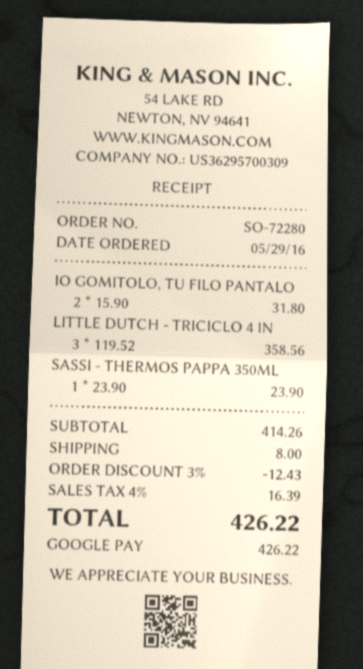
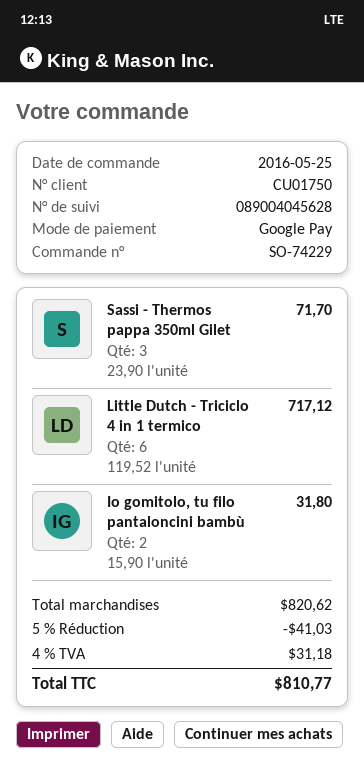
order number: SO-72280 -> SO-74229
order date: 2016-05-29 -> 2016-05-25
LITTLE DUTCH - TRICICLO 4 IN: 3 x 119.52 = 358.56 -> 6 x 119.52 = 717.12
SASSI - THERMOS PAPPA 350ML: 1 x 23.90 = 23.90 -> 3 x 23.90 = 71.70
subtotal: 414.26 -> 820.62
discount: 3% = 12.43 -> 5% = 41.03
shipping: 8.00 -> none
tax: 4% = 16.39 -> 4% = 31.18
total: 426.22 -> 810.77

